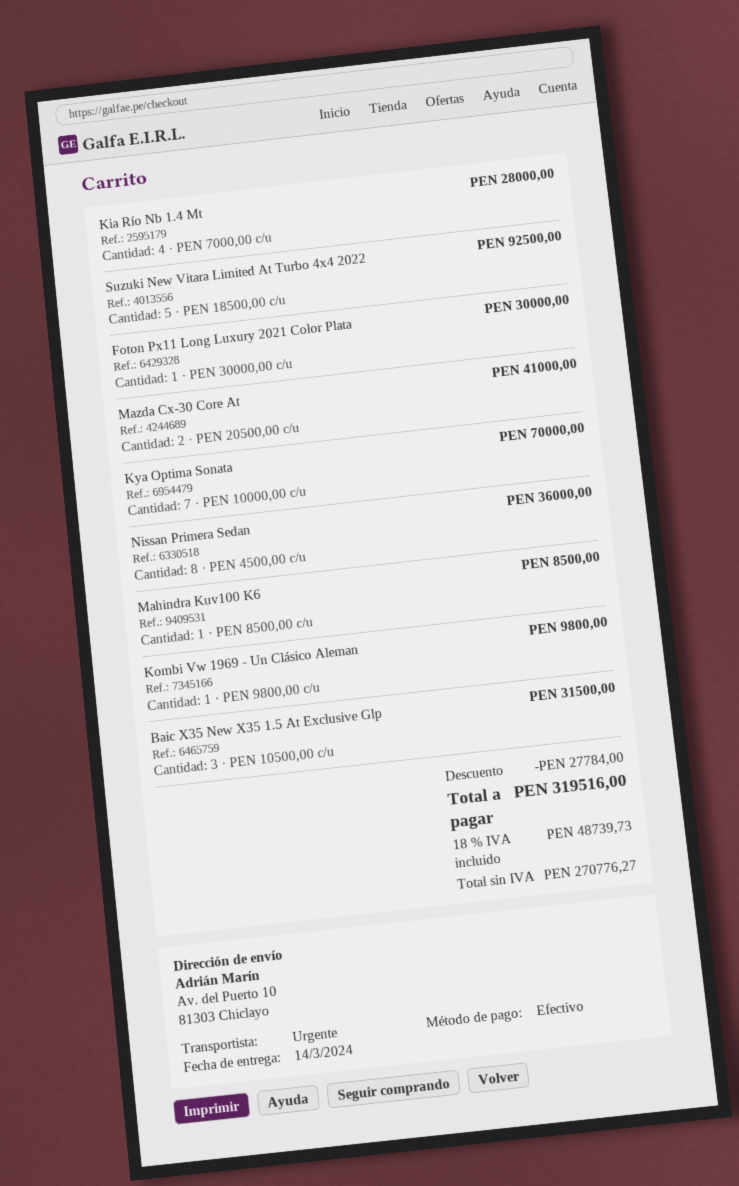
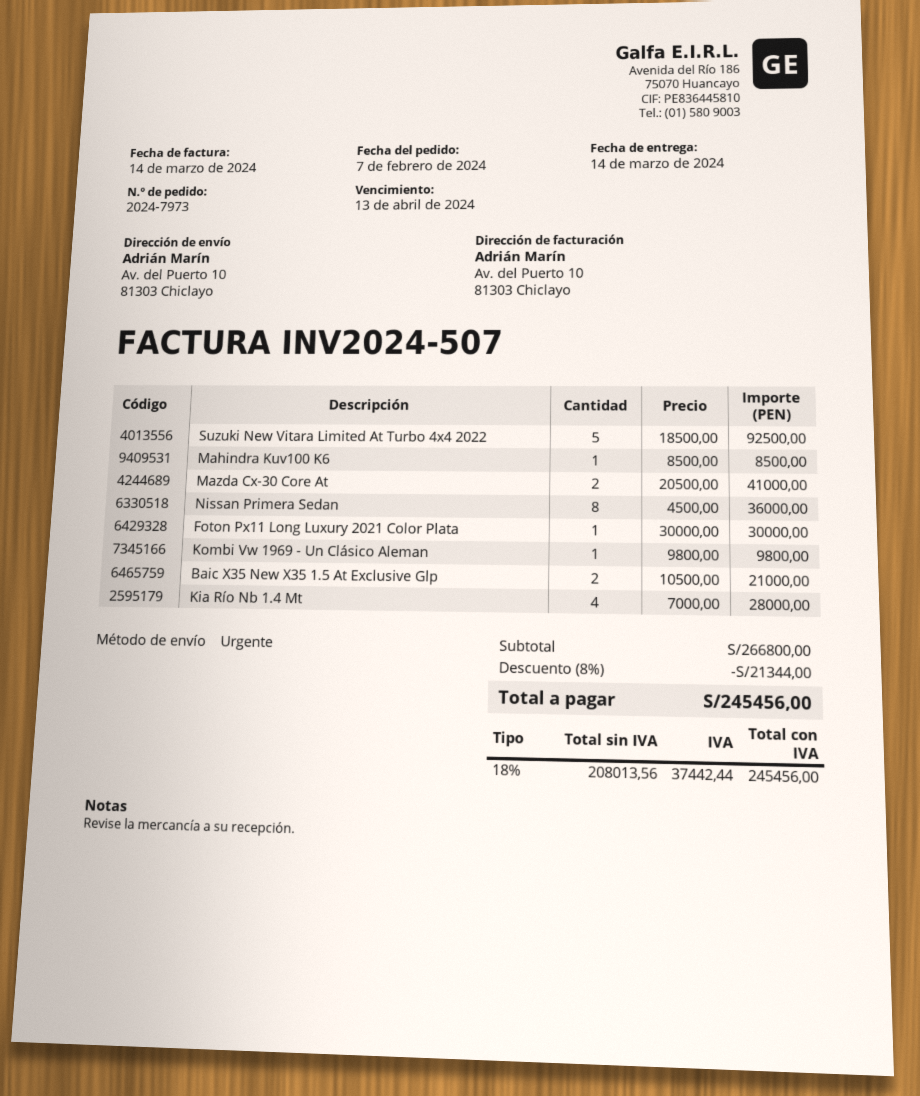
Kya Optima Sonata: 7 x 10000.00 = 70000.00 -> none
Baic X35 New X35 1.5 At Exclusive Glp: 3 x 10500.00 = 31500.00 -> 2 x 10500.00 = 21000.00
discount: 27784.00 -> 21344.00
net: 270776.27 -> 208013.56
tax: 18% = 48739.73 -> 18% = 37442.44
total: 319516.00 -> 245456.00

